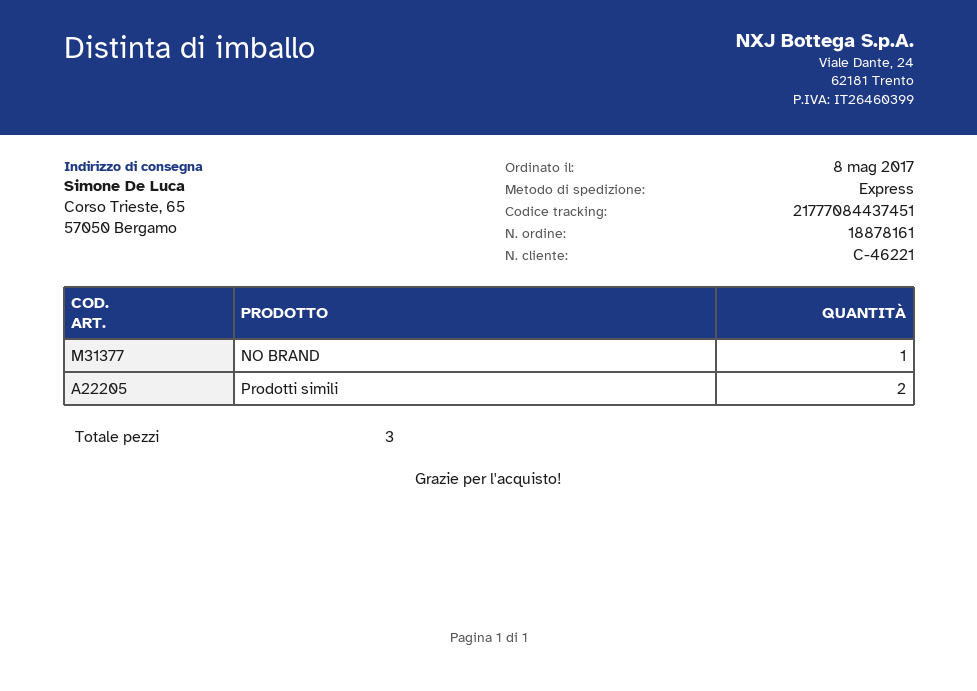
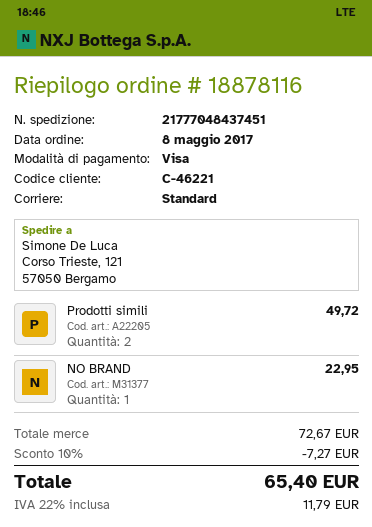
order number: 18878161 -> 18878116
shipping method: express -> standard
tracking number: 21777084437451 -> 21777048437451
ship to: Corso Trieste, 65, 57050 Bergamo -> Corso Trieste, 121, 57050 Bergamo

